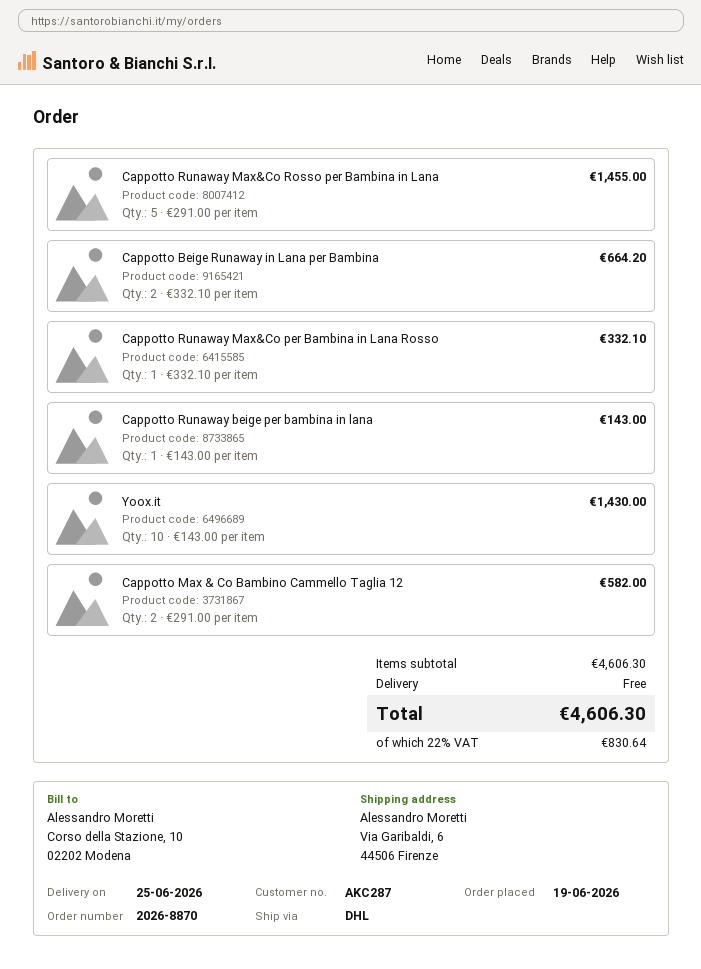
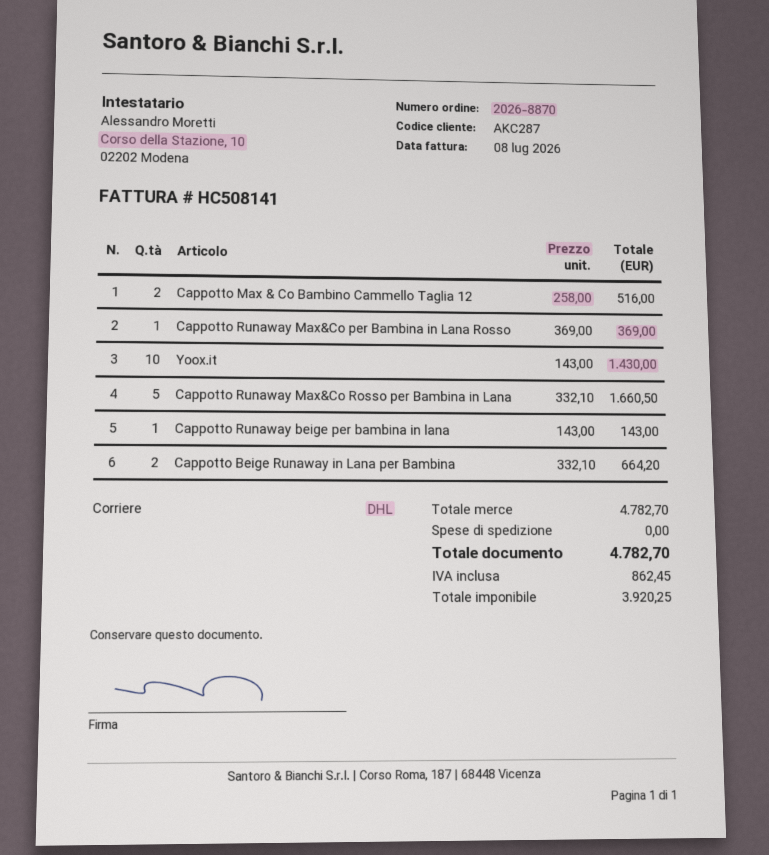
Cappotto Runaway Max&Co Rosso per Bambina in Lana: 5 x 291.00 = 1455.00 -> 5 x 332.10 = 1660.50
Cappotto Runaway Max&Co per Bambina in Lana Rosso: 1 x 332.10 = 332.10 -> 1 x 369.00 = 369.00
Cappotto Max & Co Bambino Cammello Taglia 12: 2 x 291.00 = 582.00 -> 2 x 258.00 = 516.00
subtotal: 4606.30 -> 4782.70
tax: 830.64 -> 862.45
total: 4606.30 -> 4782.70

